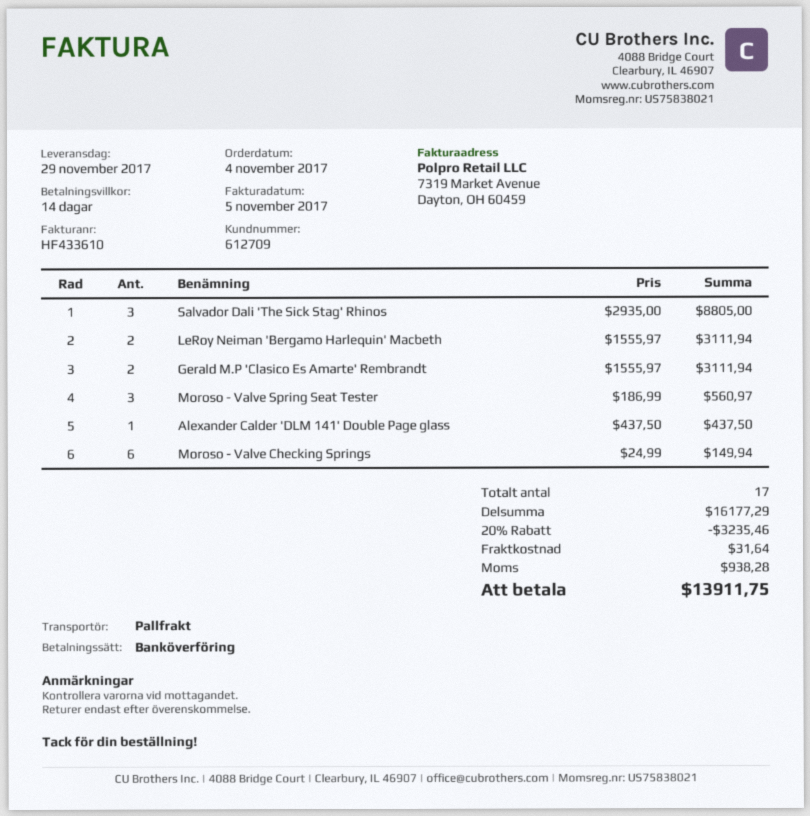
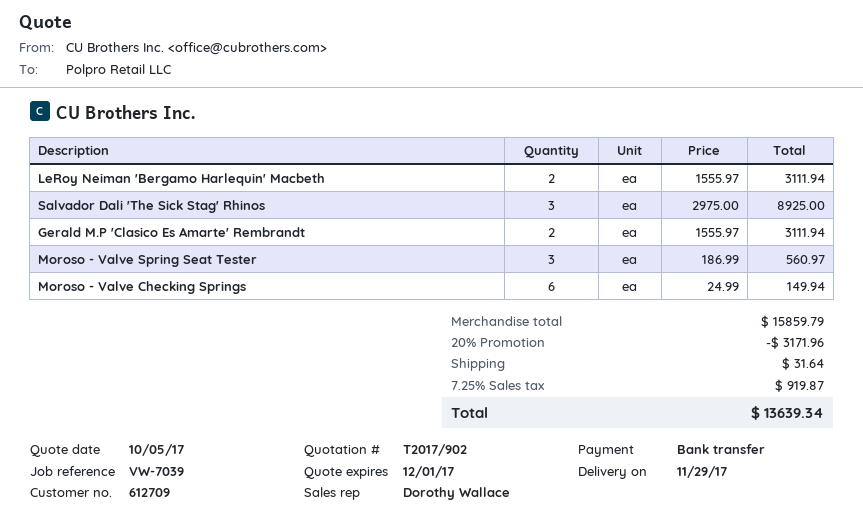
Salvador Dali 'The Sick Stag' Rhinos: 3 x 2935.00 = 8805.00 -> 3 x 2975.00 = 8925.00
Alexander Calder 'DLM 141' Double Page glass: 1 x 437.50 = 437.50 -> none
subtotal: 16177.29 -> 15859.79
discount: 20% = 3235.46 -> 20% = 3171.96
tax: 938.28 -> 919.87
total: 13911.75 -> 13639.34

